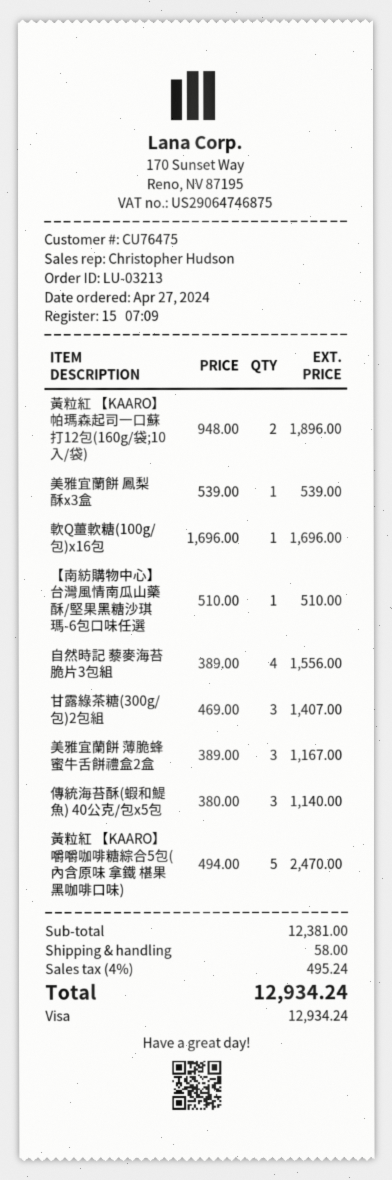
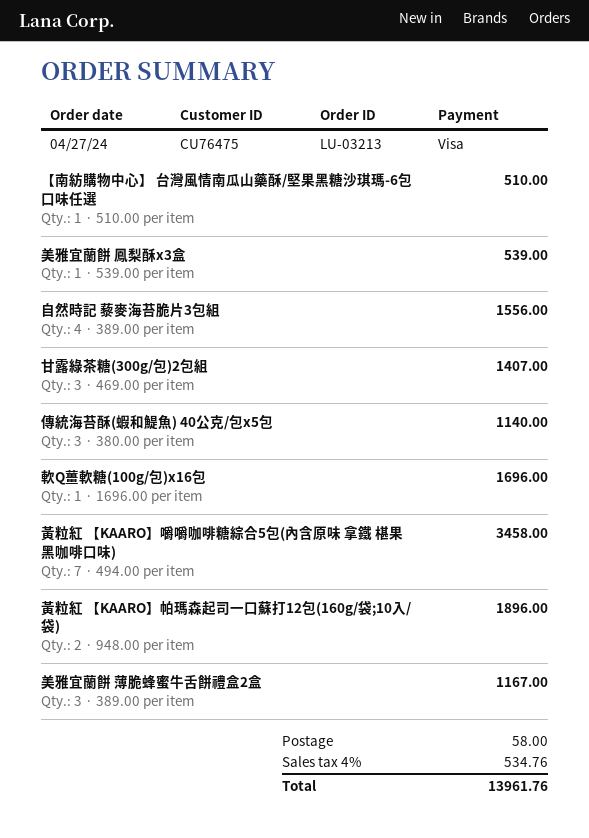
黃粒紅 【KAARO】嚼嚼咖啡糖綜合5包(內含原味 拿鐵 椹果 黑咖啡口味): 5 x 494.00 = 2470.00 -> 7 x 494.00 = 3458.00
tax: 4% = 495.24 -> 4% = 534.76
total: 12934.24 -> 13961.76

